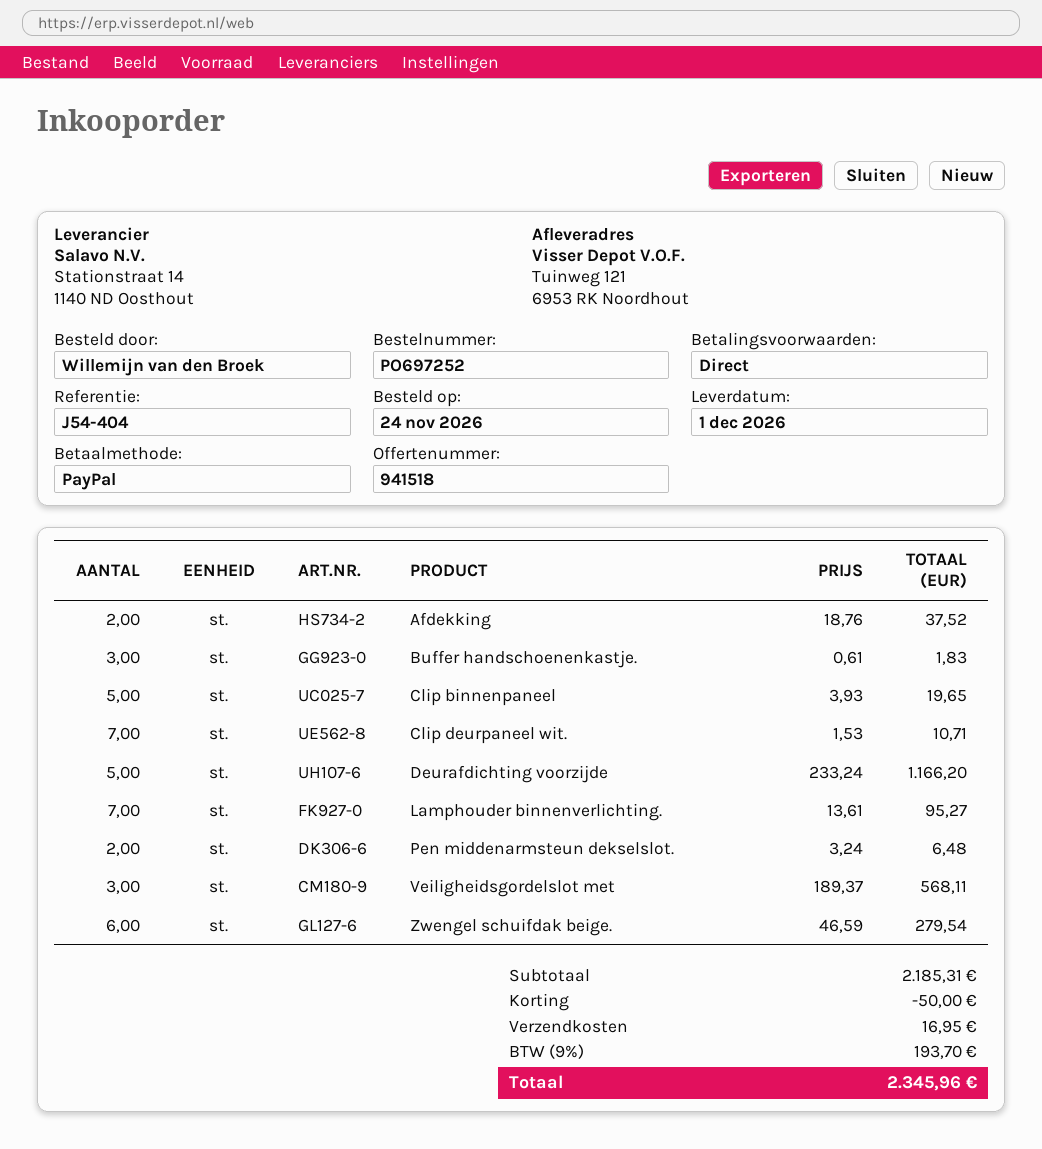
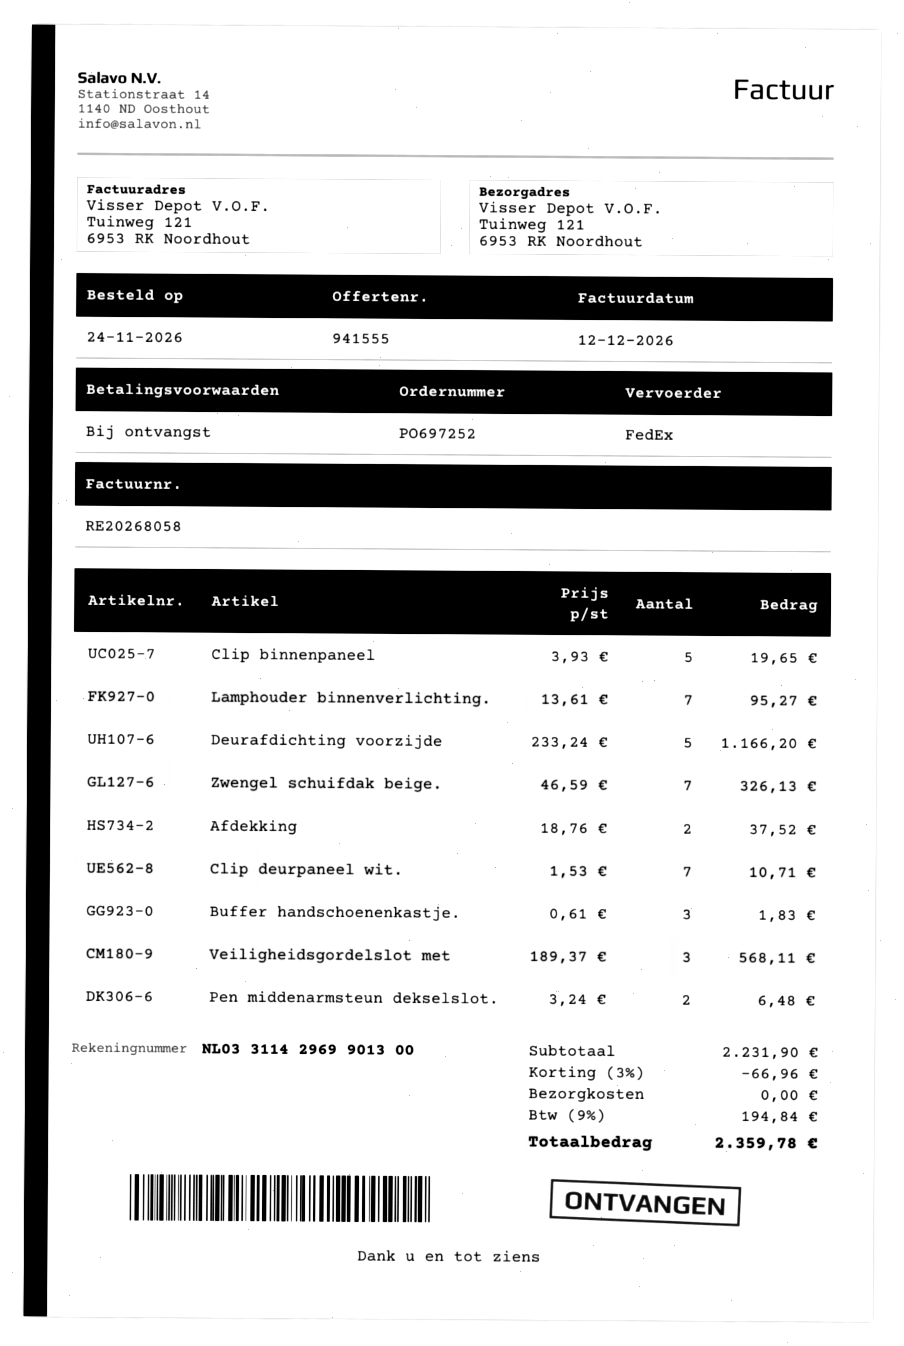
quote number: 941518 -> 941555
Zwengel schuifdak beige.: 6 x 46.59 = 279.54 -> 7 x 46.59 = 326.13
subtotal: 2185.31 -> 2231.90
discount: 50.00 -> 66.96
shipping: 16.95 -> 0.00
tax: 9% = 193.70 -> 9% = 194.84
total: 2345.96 -> 2359.78

